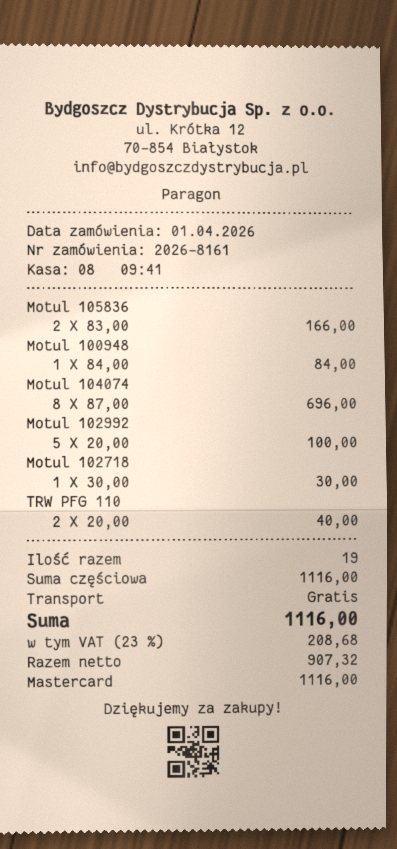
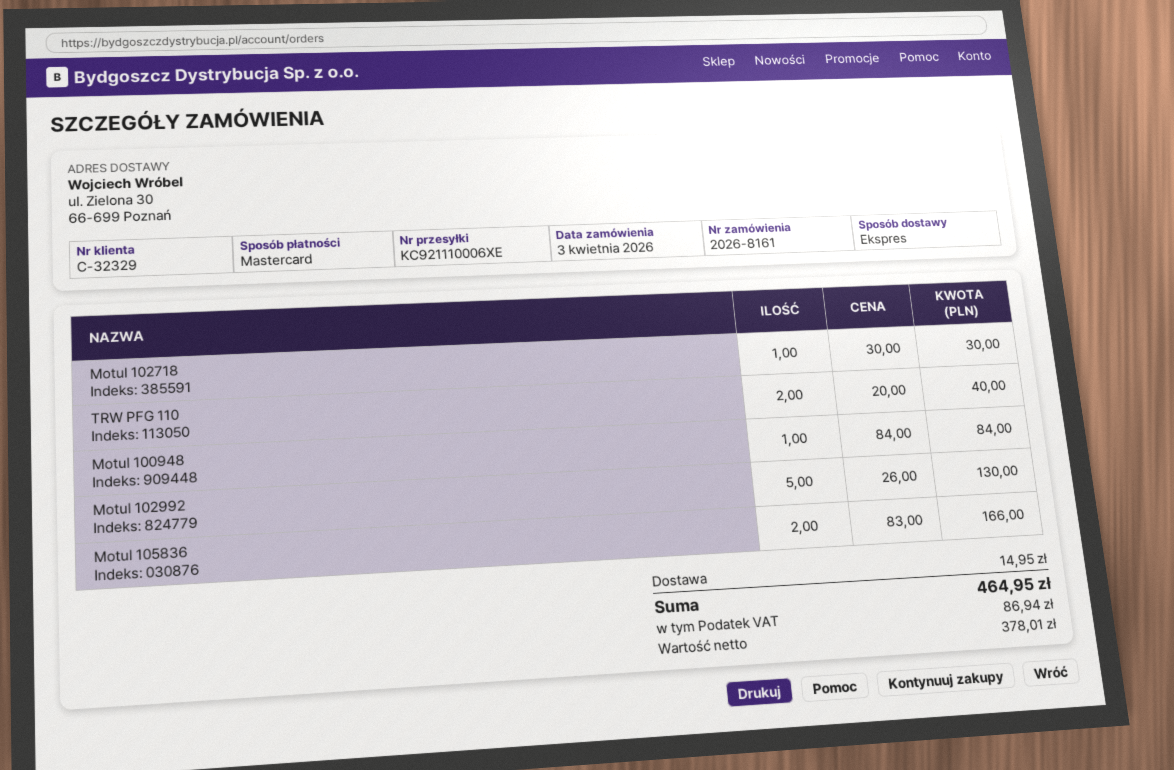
order date: 2026-04-01 -> 2026-04-03
Motul 104074: 8 x 87.00 = 696.00 -> none
Motul 102992: 5 x 20.00 = 100.00 -> 5 x 26.00 = 130.00
shipping: 0.00 -> 14.95
net: 907.32 -> 378.01
tax: 208.68 -> 86.94
total: 1116.00 -> 464.95

